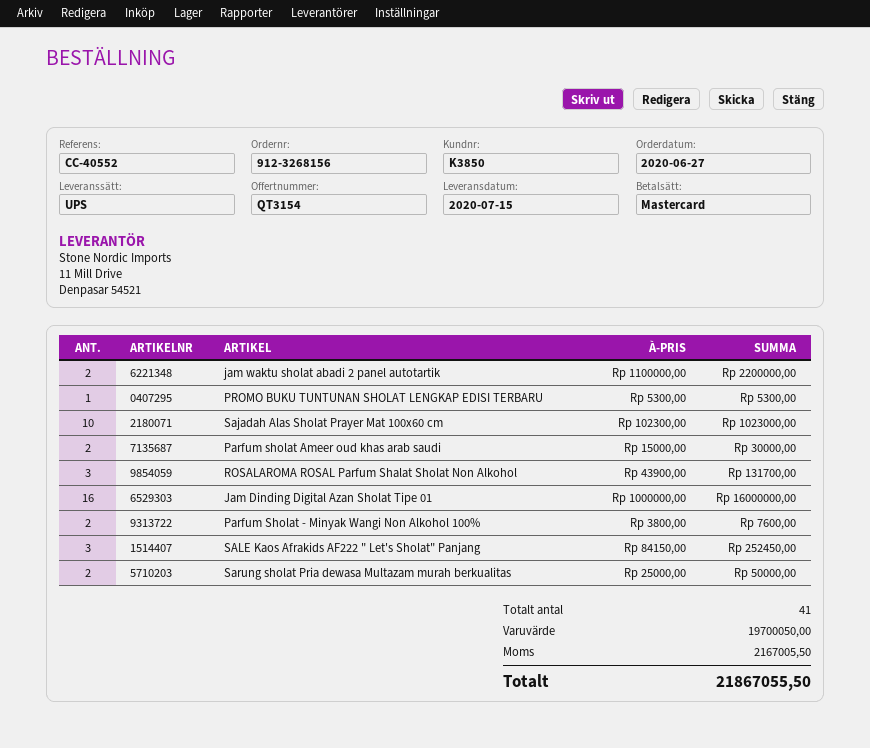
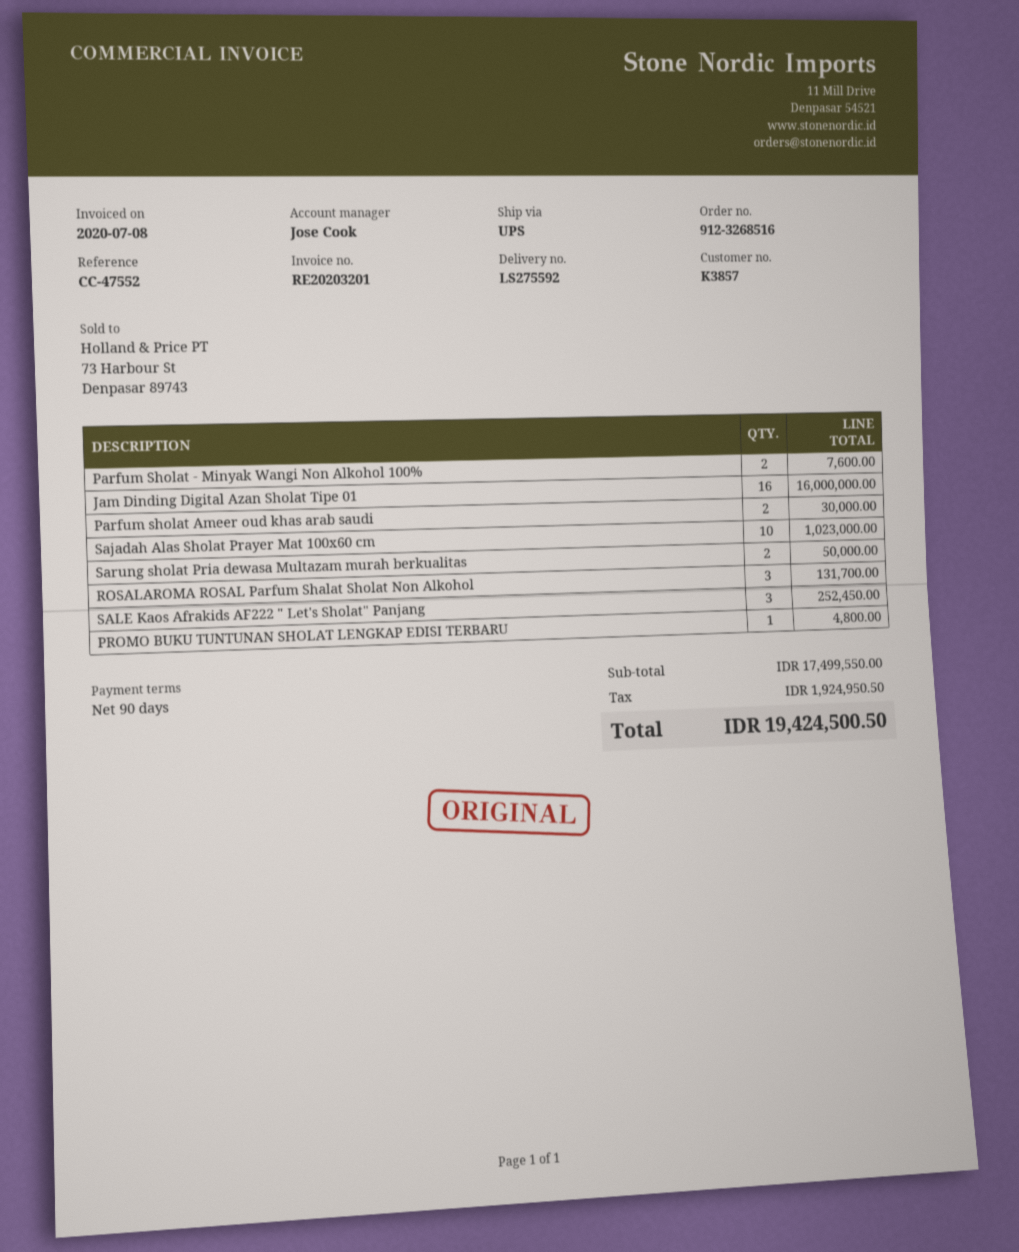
order number: 912-3268156 -> 912-3268516
customer number: K3850 -> K3857
reference: CC-40552 -> CC-47552
jam waktu sholat abadi 2 panel autotartik: 2 for 2200000.00 -> none
PROMO BUKU TUNTUNAN SHOLAT LENGKAP EDISI TERBARU: 1 for 5300.00 -> 1 for 4800.00
subtotal: 19700050.00 -> 17499550.00
tax: 2167005.50 -> 1924950.50
total: 21867055.50 -> 19424500.50

